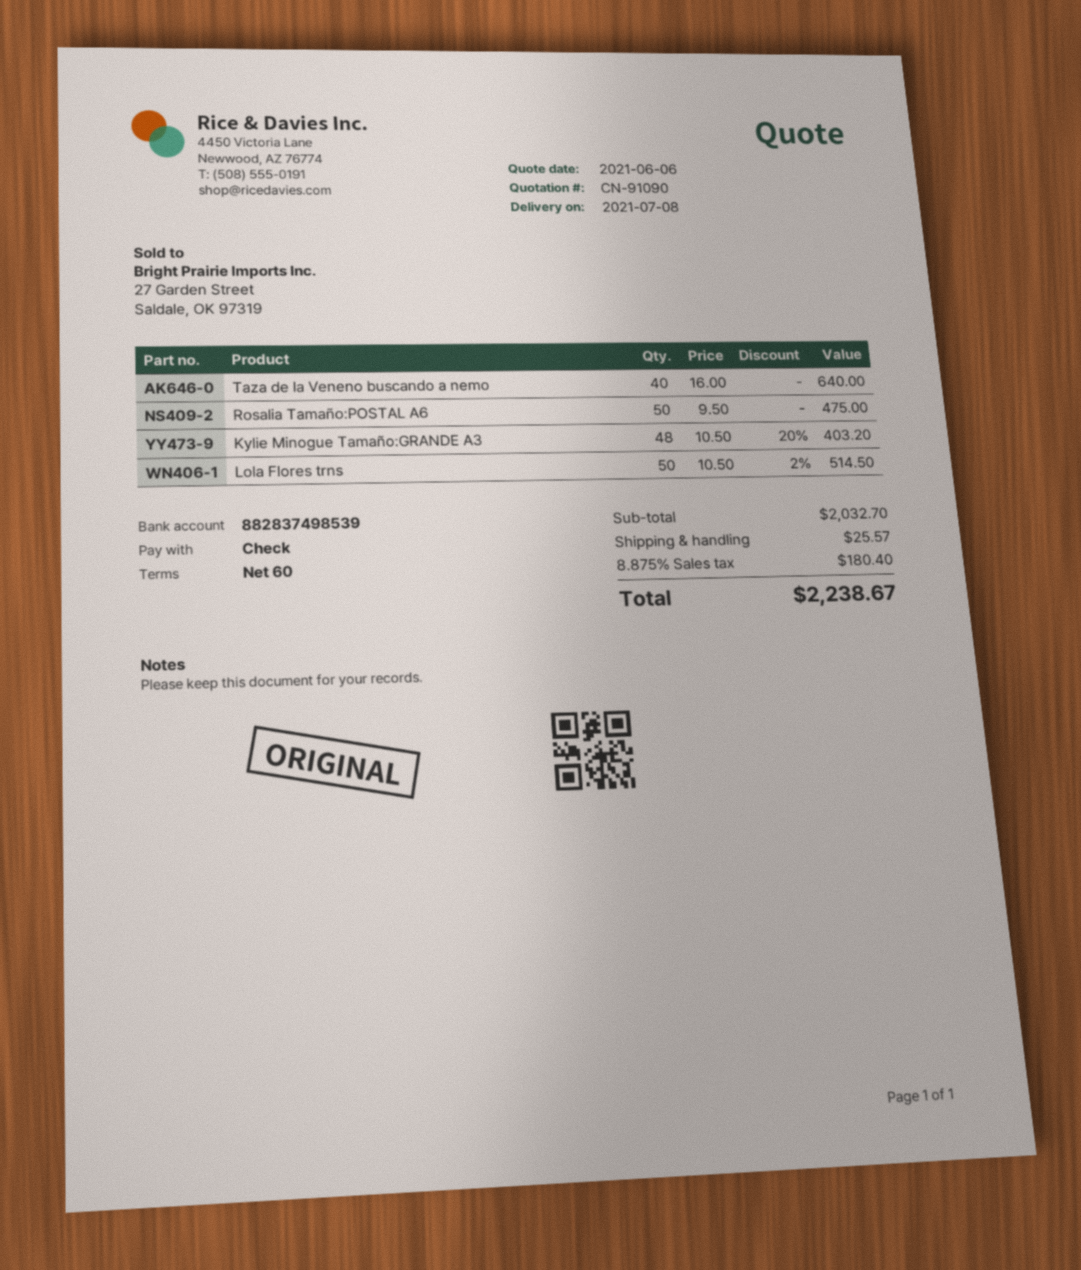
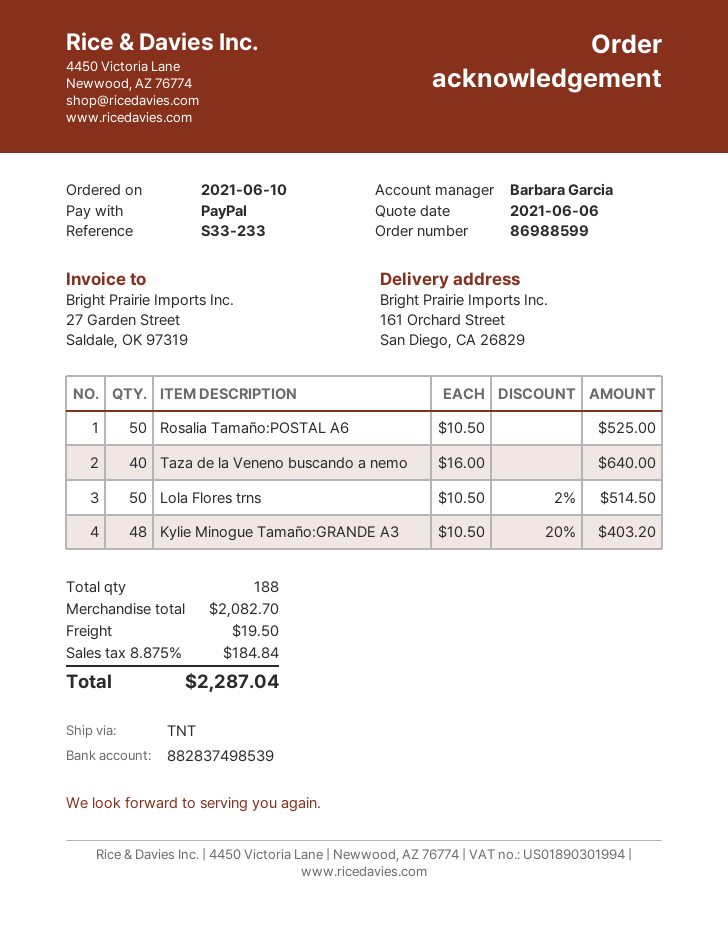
payment method: cheque -> PayPal
Rosalia Tamaño:POSTAL A6: 50 x 9.50 = 475.00 -> 50 x 10.50 = 525.00
subtotal: 2032.70 -> 2082.70
shipping: 25.57 -> 19.50
tax: 8.875% = 180.40 -> 8.875% = 184.84
total: 2238.67 -> 2287.04

